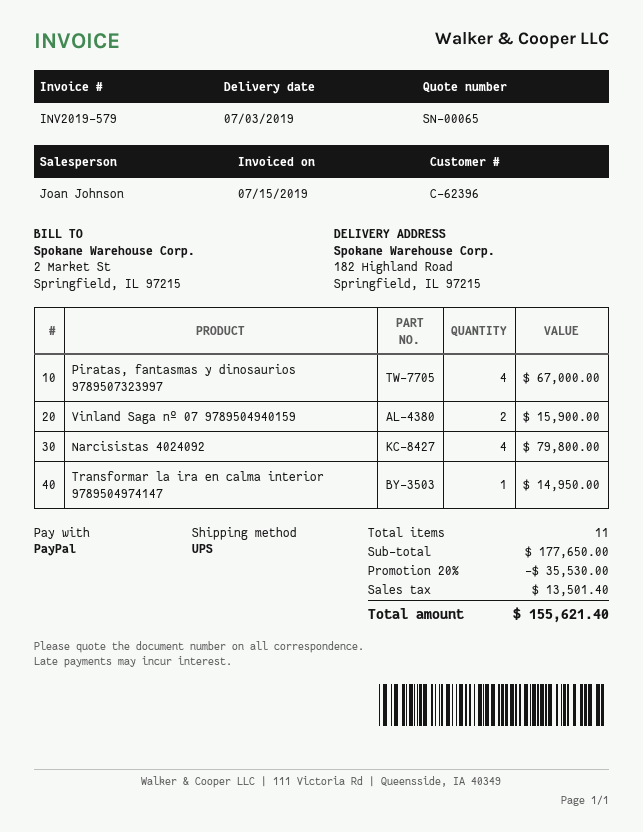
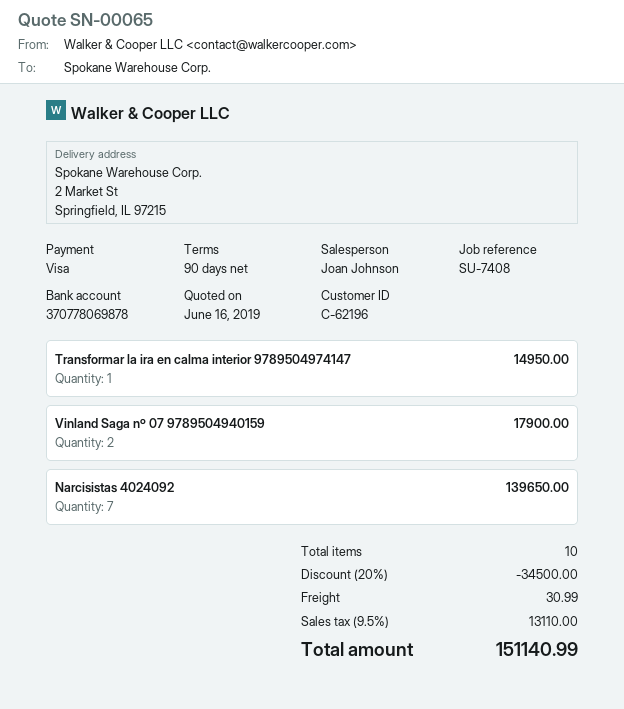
customer number: C-62396 -> C-62196
payment method: PayPal -> Visa
ship to: 182 Highland Road, Springfield, IL 97215 -> 2 Market St, Springfield, IL 97215
Piratas, fantasmas y dinosaurios 9789507323997: 4 for 67000.00 -> none
Vinland Saga nº 07 9789504940159: 2 for 15900.00 -> 2 for 17900.00
Narcisistas 4024092: 4 for 79800.00 -> 7 for 139650.00
total quantity: 11 -> 10
discount: 20% = 35530.00 -> 20% = 34500.00
shipping: none -> 30.99
tax: 13501.40 -> 13110.00
total: 155621.40 -> 151140.99

